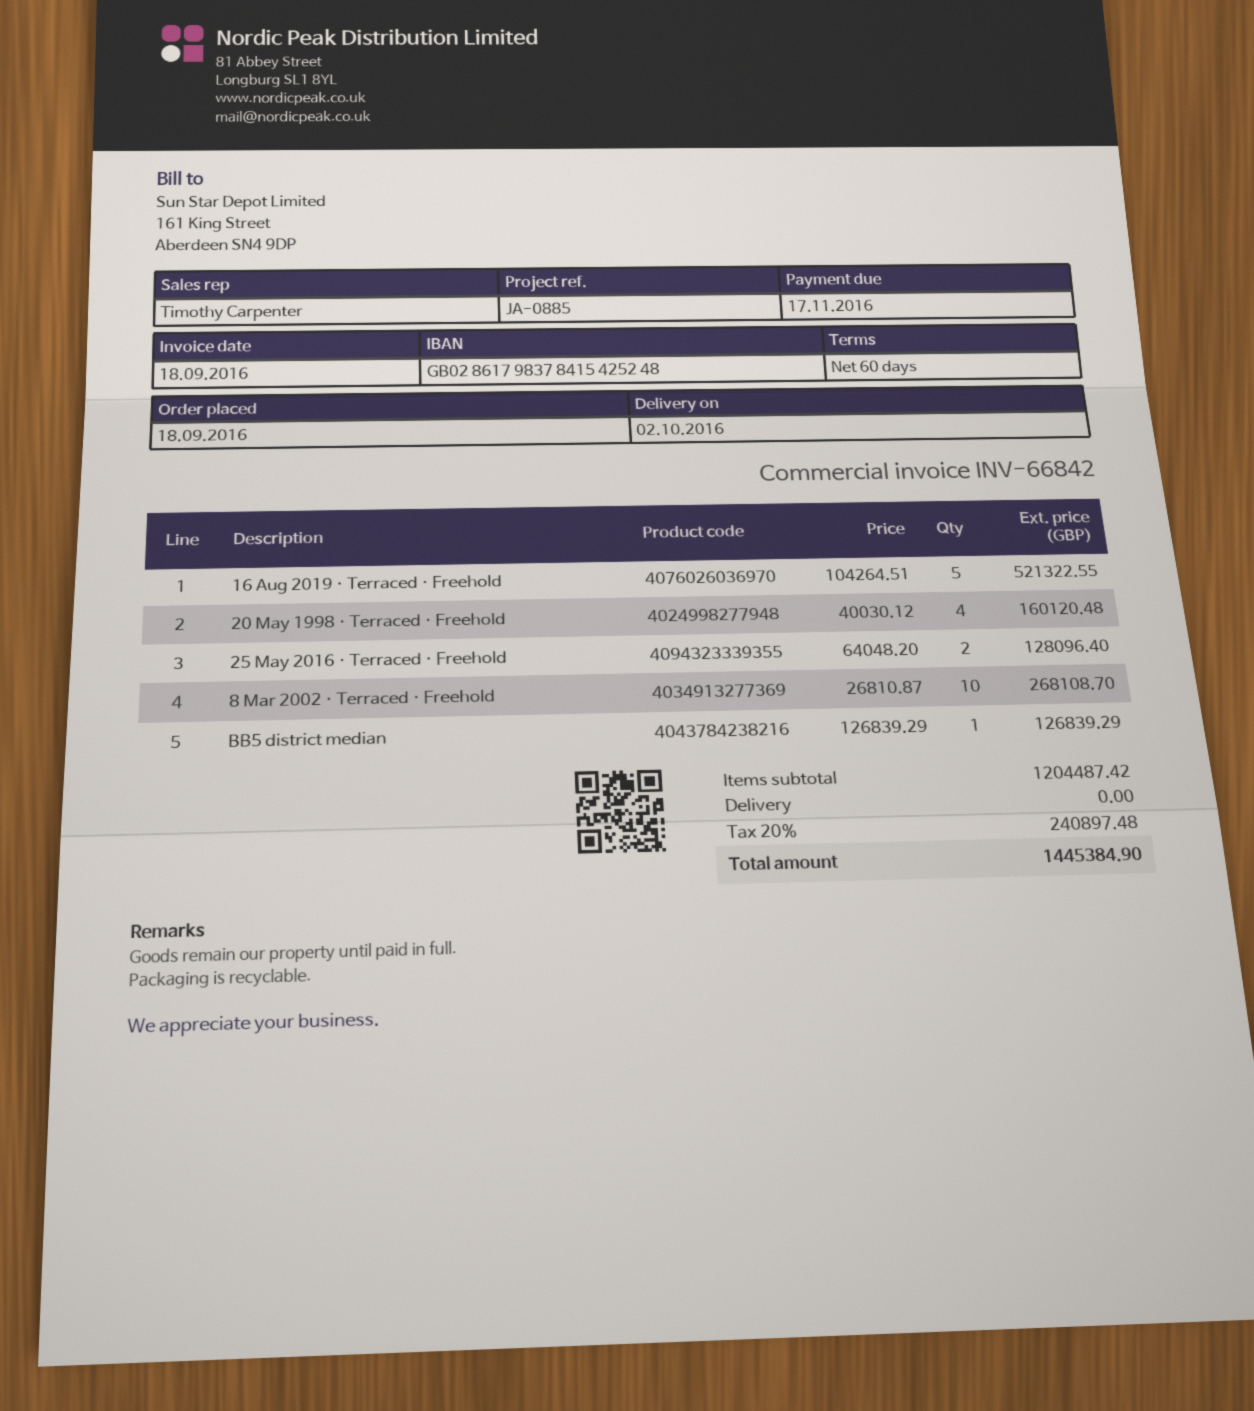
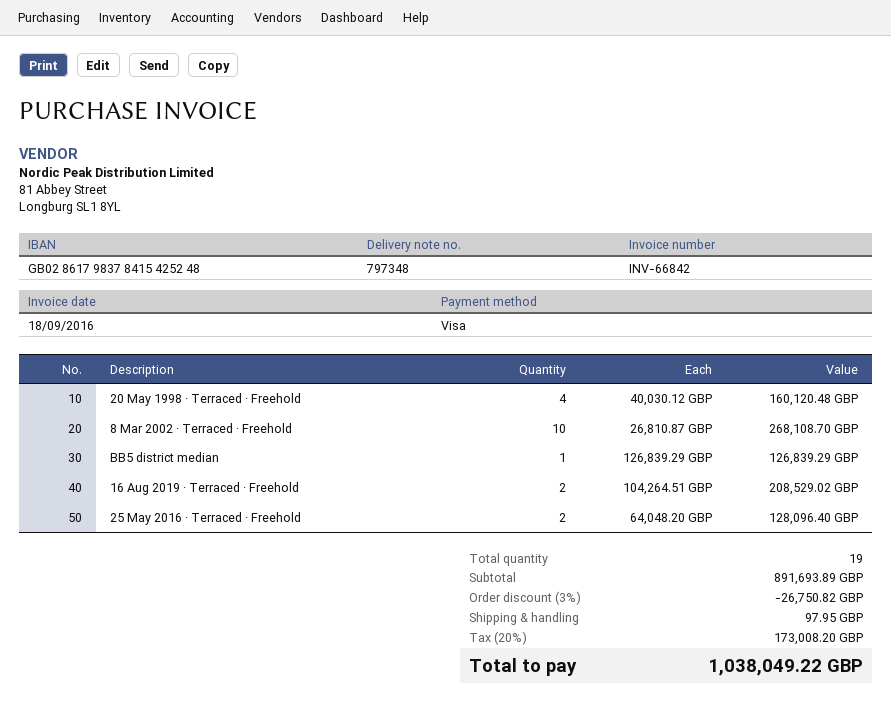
16 Aug 2019 · Terraced · Freehold: 5 x 104264.51 = 521322.55 -> 2 x 104264.51 = 208529.02
subtotal: 1204487.42 -> 891693.89
discount: none -> 3% = 26750.82
shipping: 0.00 -> 97.95
tax: 20% = 240897.48 -> 20% = 173008.20
total: 1445384.90 -> 1038049.22

